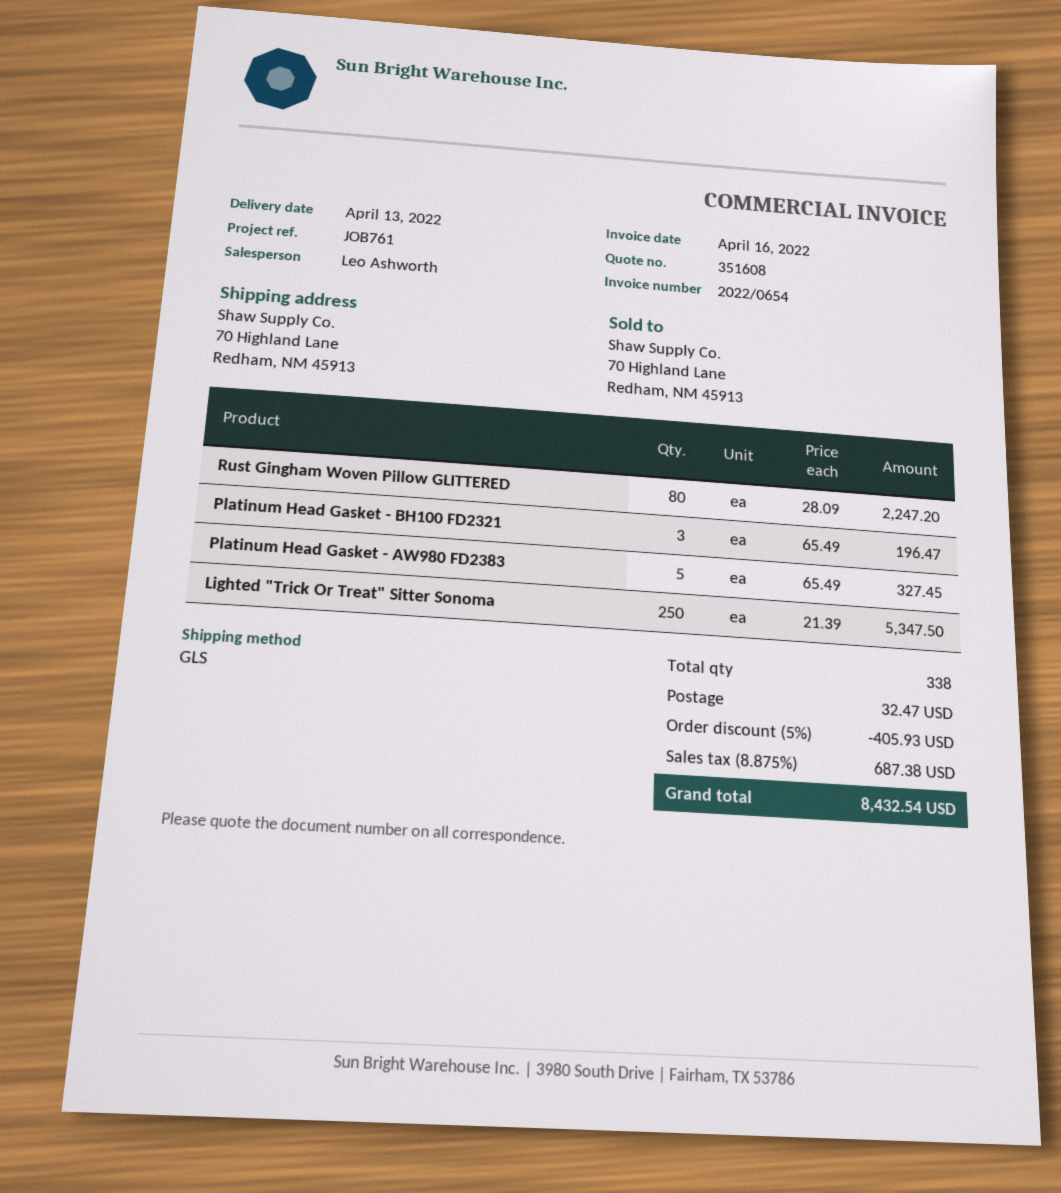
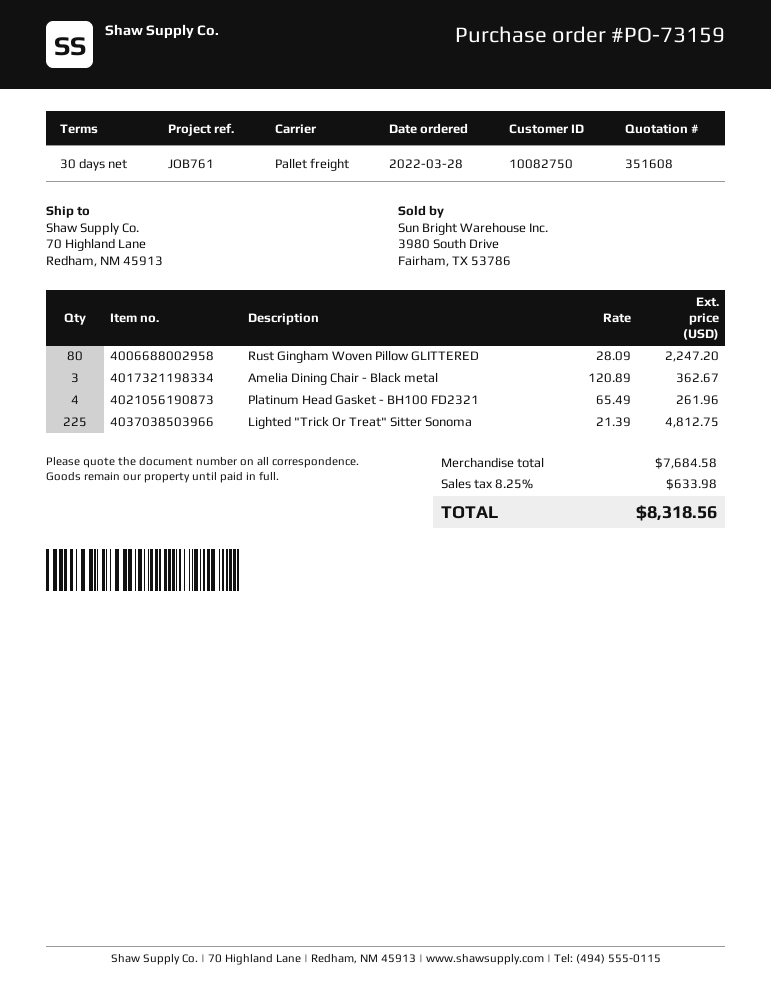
shipping method: GLS -> pallet freight
Platinum Head Gasket - BH100 FD2321: 3 x 65.49 = 196.47 -> 4 x 65.49 = 261.96
Platinum Head Gasket - AW980 FD2383: 5 x 65.49 = 327.45 -> none
Lighted "Trick Or Treat" Sitter Sonoma: 250 x 21.39 = 5347.50 -> 225 x 21.39 = 4812.75
Amelia Dining Chair - Black metal: none -> 3 x 120.89 = 362.67
discount: 5% = 405.93 -> none
shipping: 32.47 -> none
tax: 8.875% = 687.38 -> 8.25% = 633.98
total: 8432.54 -> 8318.56

